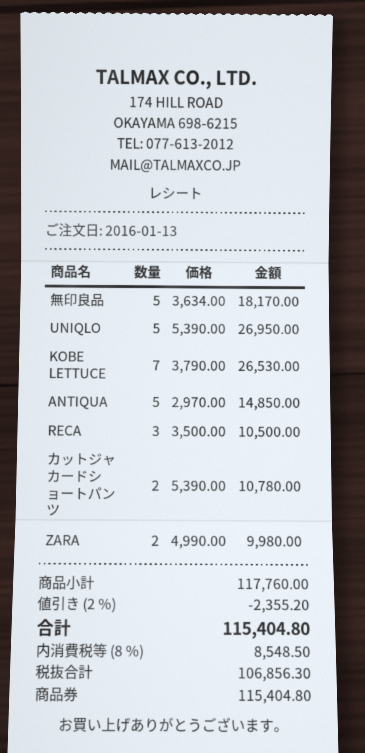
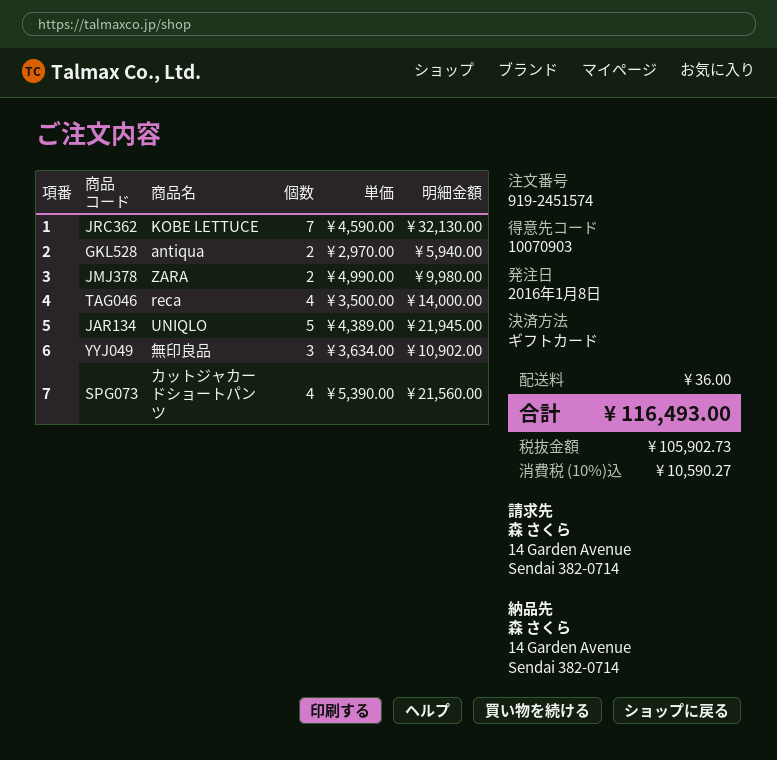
order date: 2016-01-13 -> 2016-01-08
無印良品: 5 x 3634.00 = 18170.00 -> 3 x 3634.00 = 10902.00
UNIQLO: 5 x 5390.00 = 26950.00 -> 5 x 4389.00 = 21945.00
KOBE LETTUCE: 7 x 3790.00 = 26530.00 -> 7 x 4590.00 = 32130.00
ANTIQUA: 5 x 2970.00 = 14850.00 -> 2 x 2970.00 = 5940.00
RECA: 3 x 3500.00 = 10500.00 -> 4 x 3500.00 = 14000.00
カットジャカードショートパンツ: 2 x 5390.00 = 10780.00 -> 4 x 5390.00 = 21560.00
discount: 2% = 2355.20 -> none
shipping: none -> 36.00
net: 106856.30 -> 105902.73
tax: 8% = 8548.50 -> 10% = 10590.27
total: 115404.80 -> 116493.00

